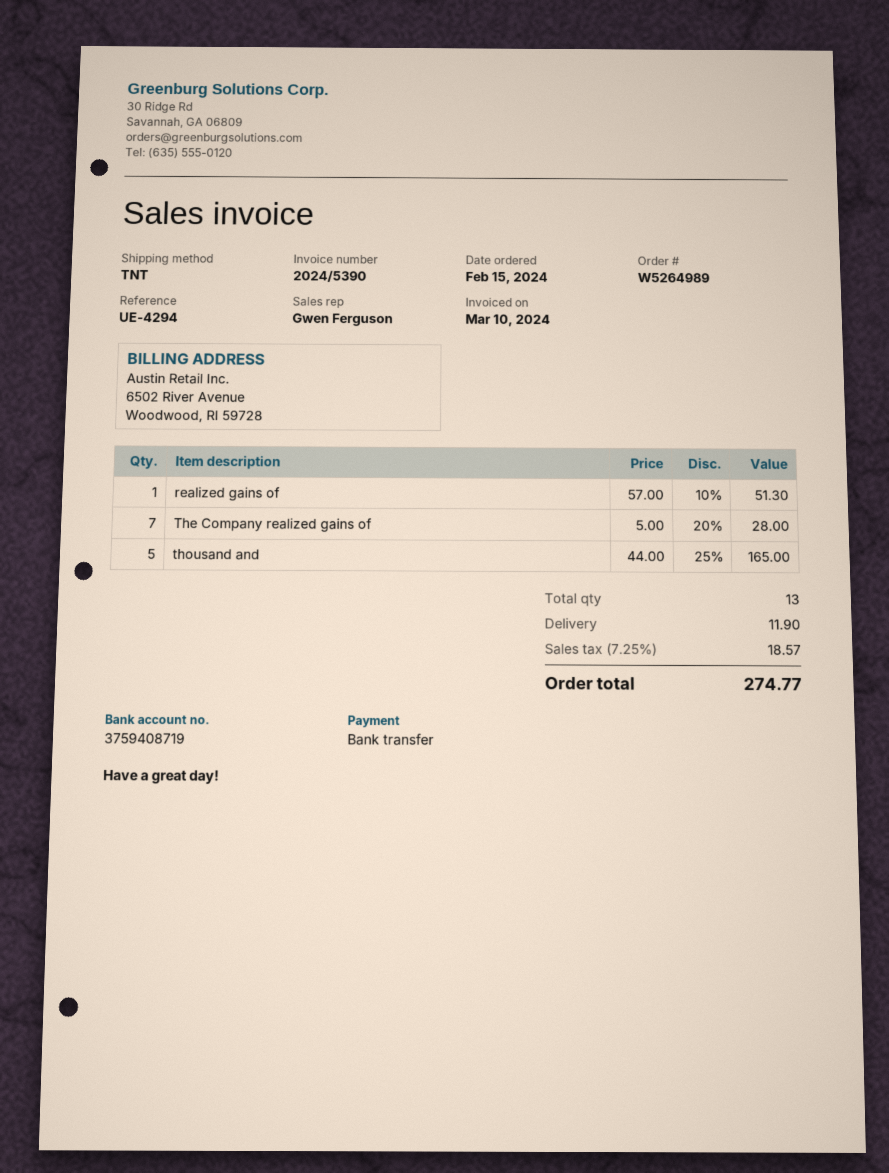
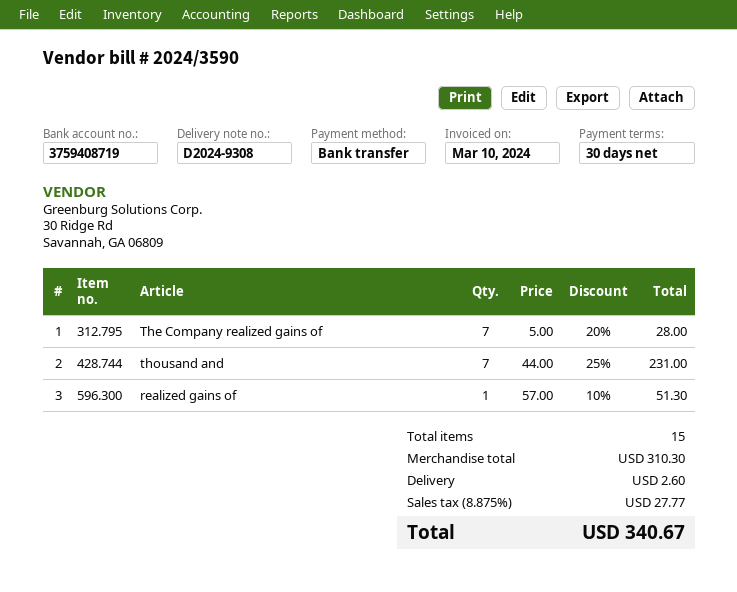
invoice number: 2024/5390 -> 2024/3590
thousand and: 5 x 44.00 - 25% = 165.00 -> 7 x 44.00 - 25% = 231.00
total quantity: 13 -> 15
shipping: 11.90 -> 2.60
tax: 7.25% = 18.57 -> 8.875% = 27.77
total: 274.77 -> 340.67

